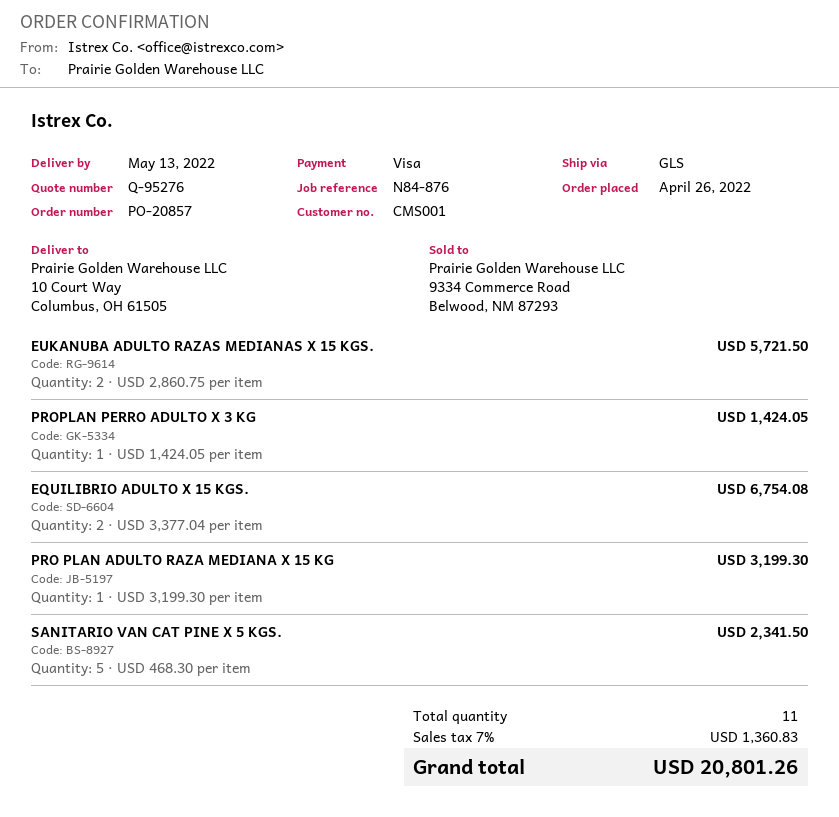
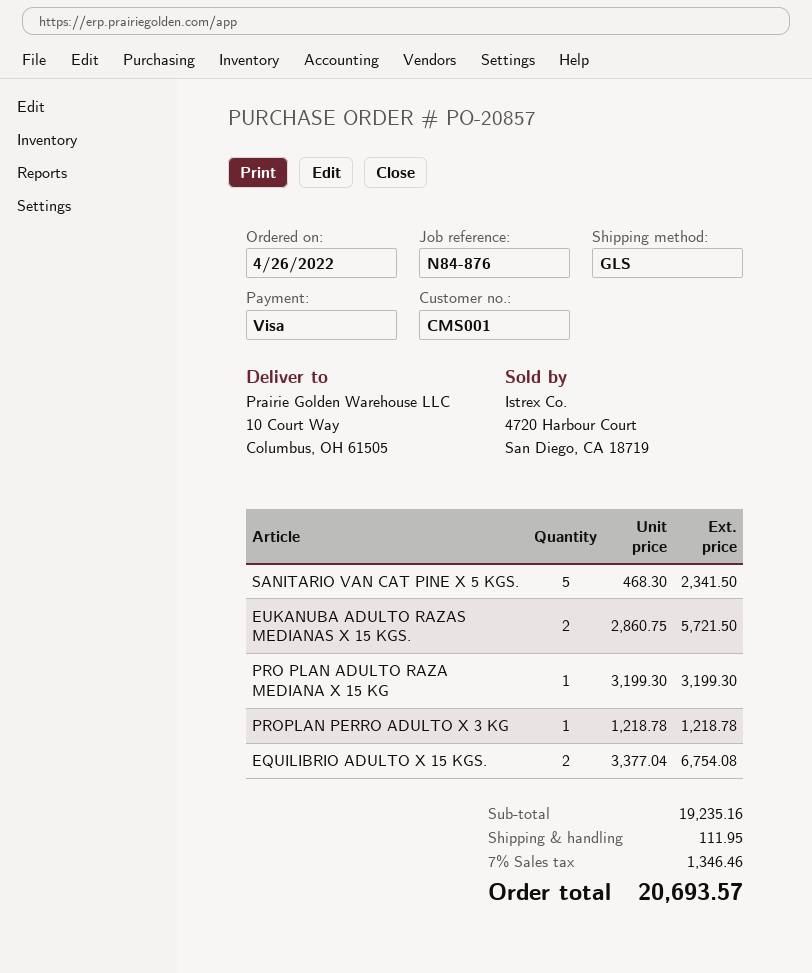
PROPLAN PERRO ADULTO X 3 KG: 1 x 1424.05 = 1424.05 -> 1 x 1218.78 = 1218.78
shipping: none -> 111.95
tax: 7% = 1360.83 -> 7% = 1346.46
total: 20801.26 -> 20693.57

